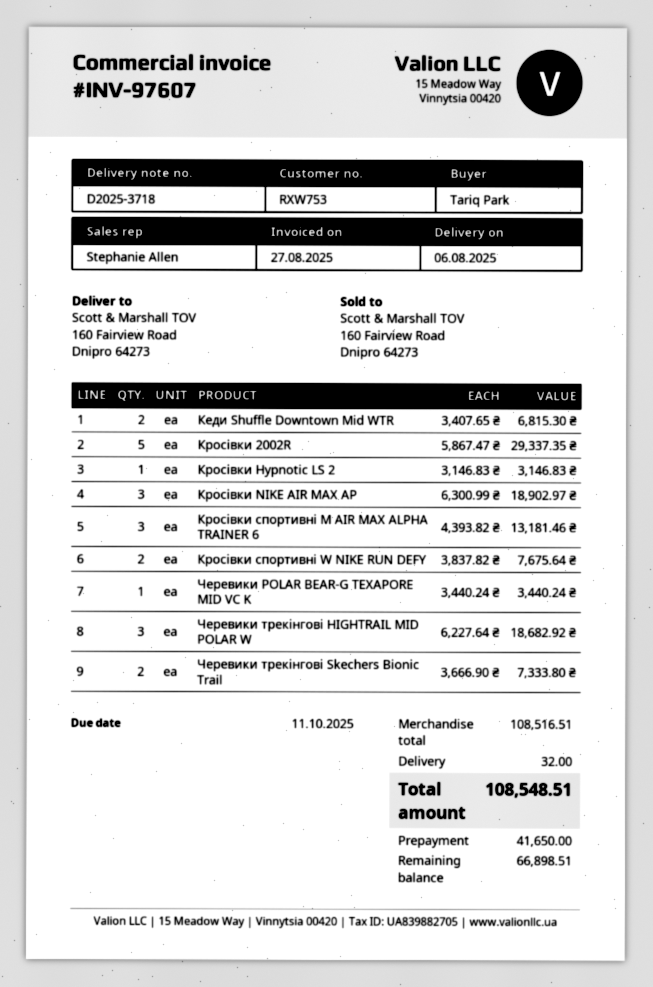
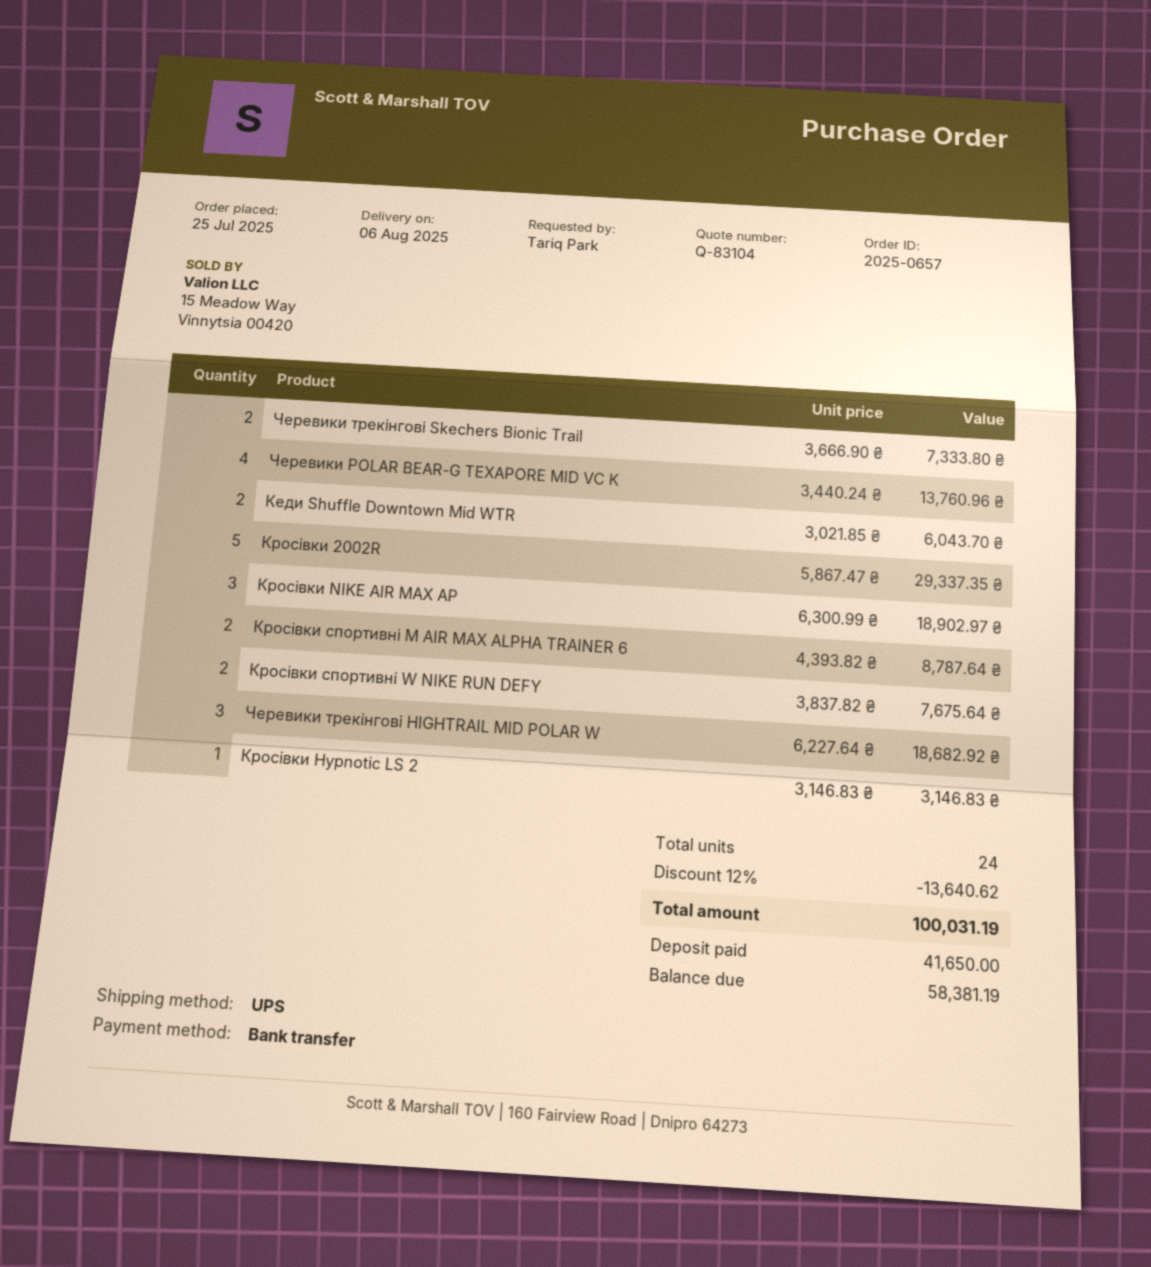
Кеди Shuffle Downtown Mid WTR: 2 x 3407.65 = 6815.30 -> 2 x 3021.85 = 6043.70
Кросівки спортивні M AIR MAX ALPHA TRAINER 6: 3 x 4393.82 = 13181.46 -> 2 x 4393.82 = 8787.64
Черевики POLAR BEAR-G TEXAPORE MID VC K: 1 x 3440.24 = 3440.24 -> 4 x 3440.24 = 13760.96
discount: none -> 12% = 13640.62
shipping: 32.00 -> none
total: 108548.51 -> 100031.19
balance: 66898.51 -> 58381.19

